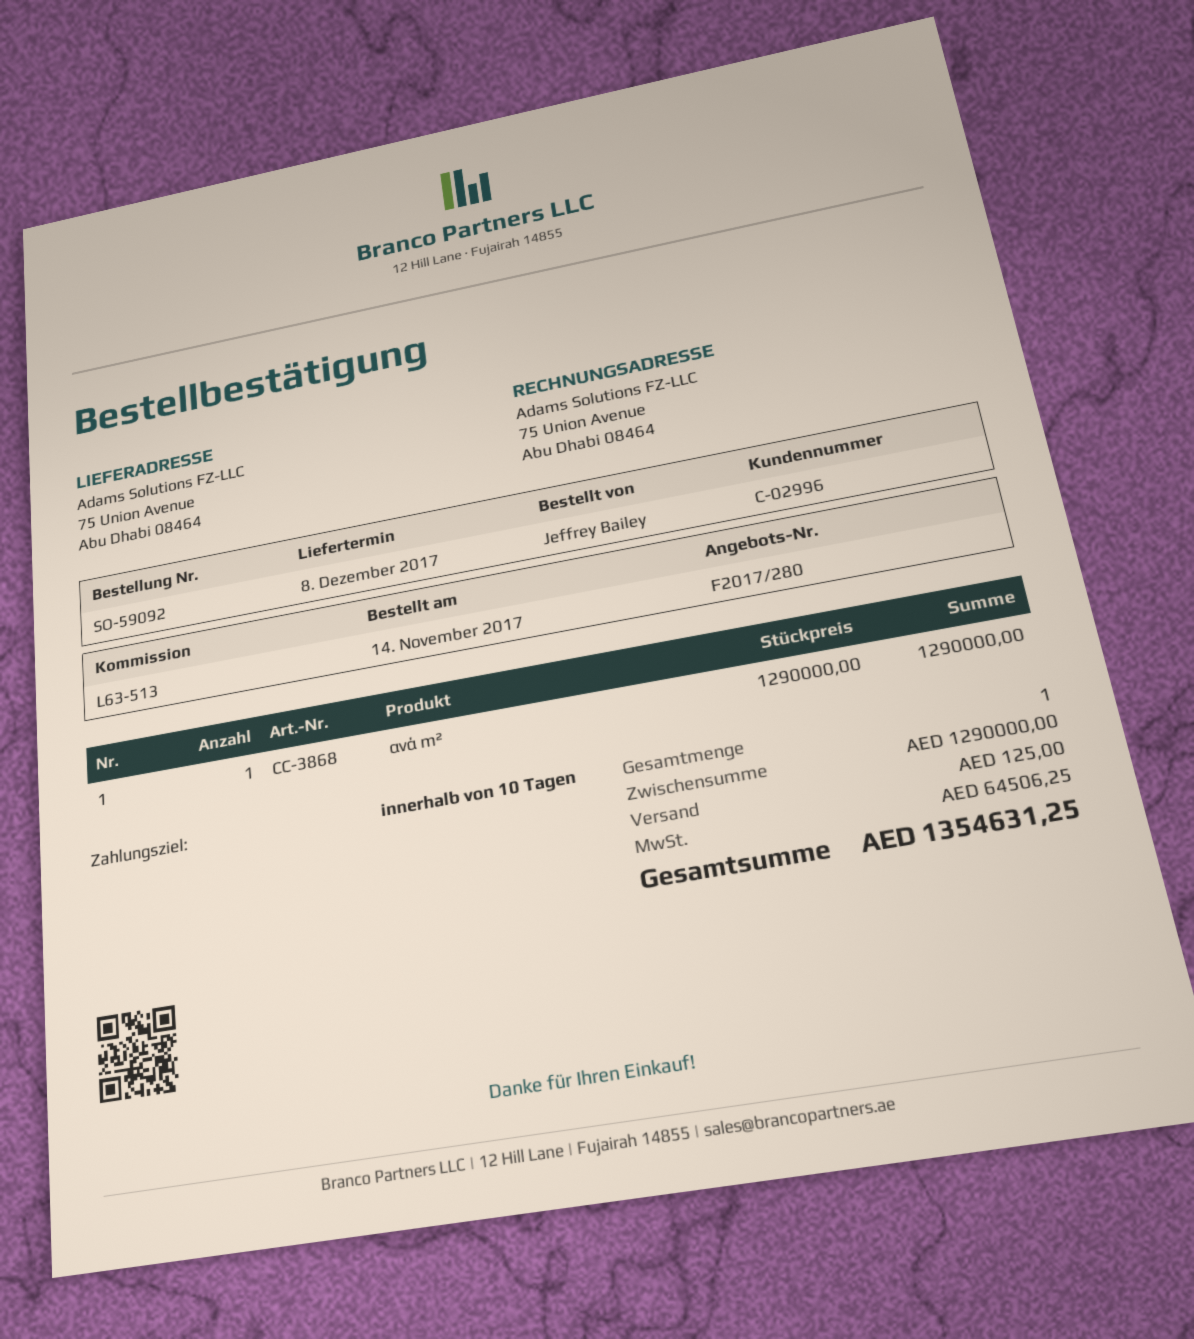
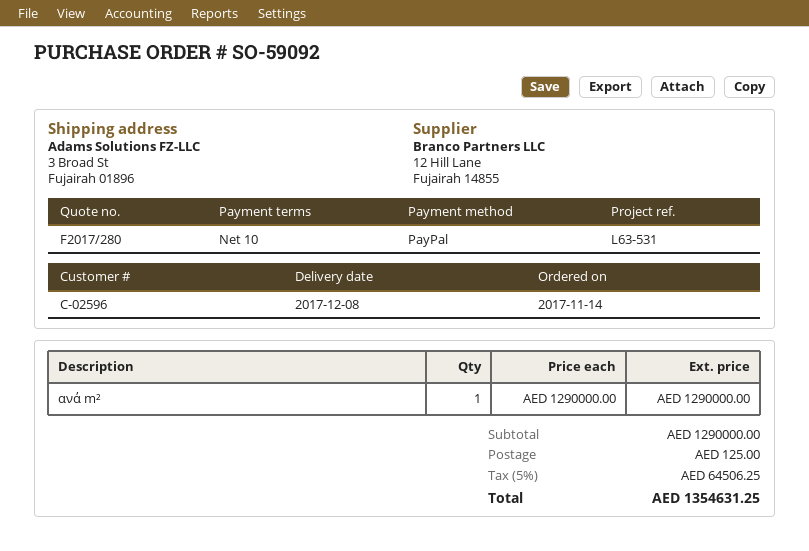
customer number: C-02996 -> C-02596
reference: L63-513 -> L63-531
ship to: 75 Union Avenue, Abu Dhabi 08464 -> 3 Broad St, Fujairah 01896

